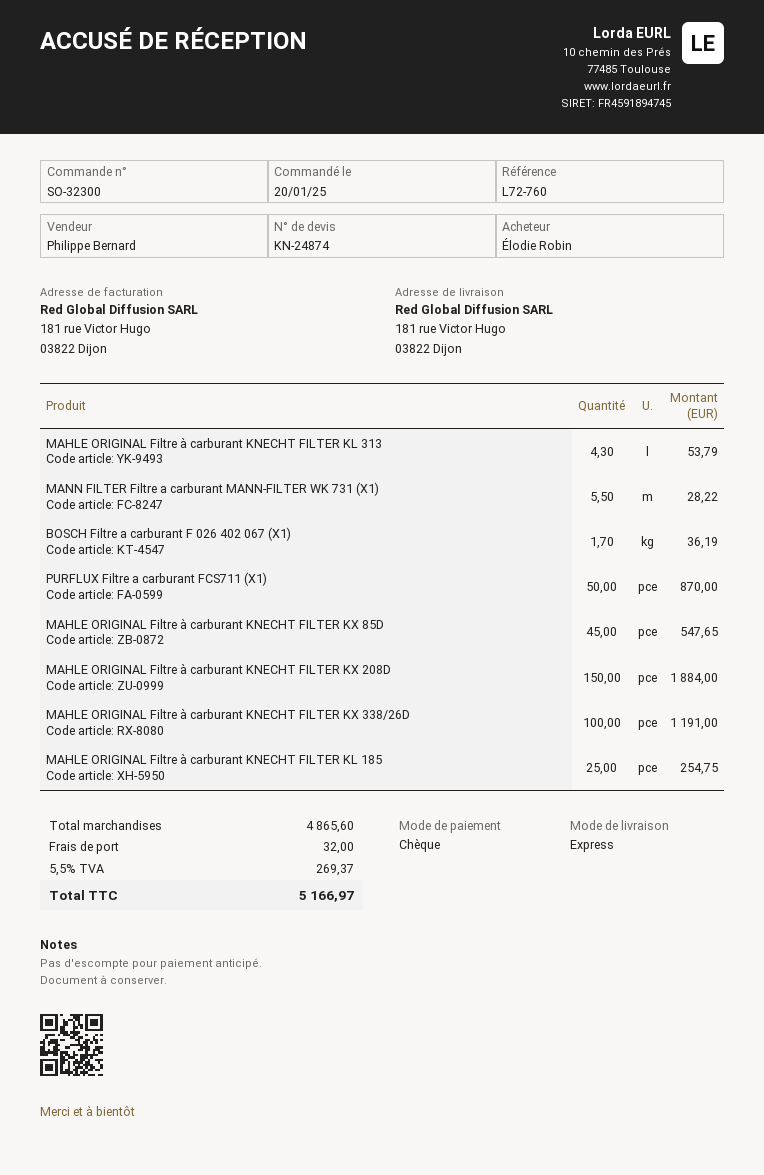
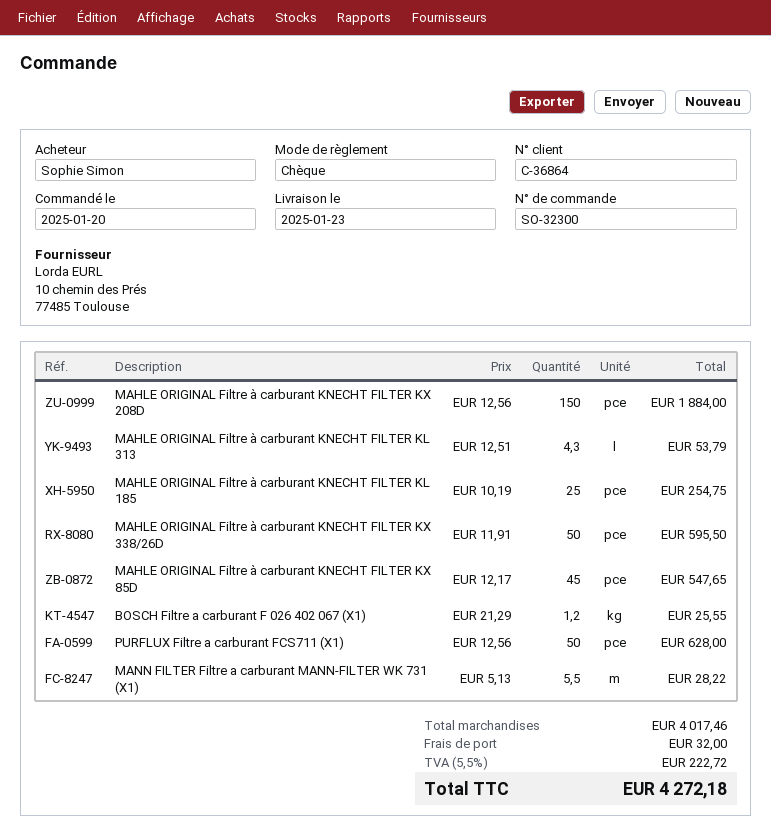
ordered by: Élodie Robin -> Sophie Simon
BOSCH Filtre a carburant F 026 402 067 (X1): 1.7 for 36.19 -> 1.2 for 25.55
PURFLUX Filtre a carburant FCS711 (X1): 50 for 870.00 -> 50 for 628.00
MAHLE ORIGINAL Filtre à carburant KNECHT FILTER KX 338/26D: 100 for 1191.00 -> 50 for 595.50
subtotal: 4865.60 -> 4017.46
tax: 5.5% = 269.37 -> 5.5% = 222.72
total: 5166.97 -> 4272.18

